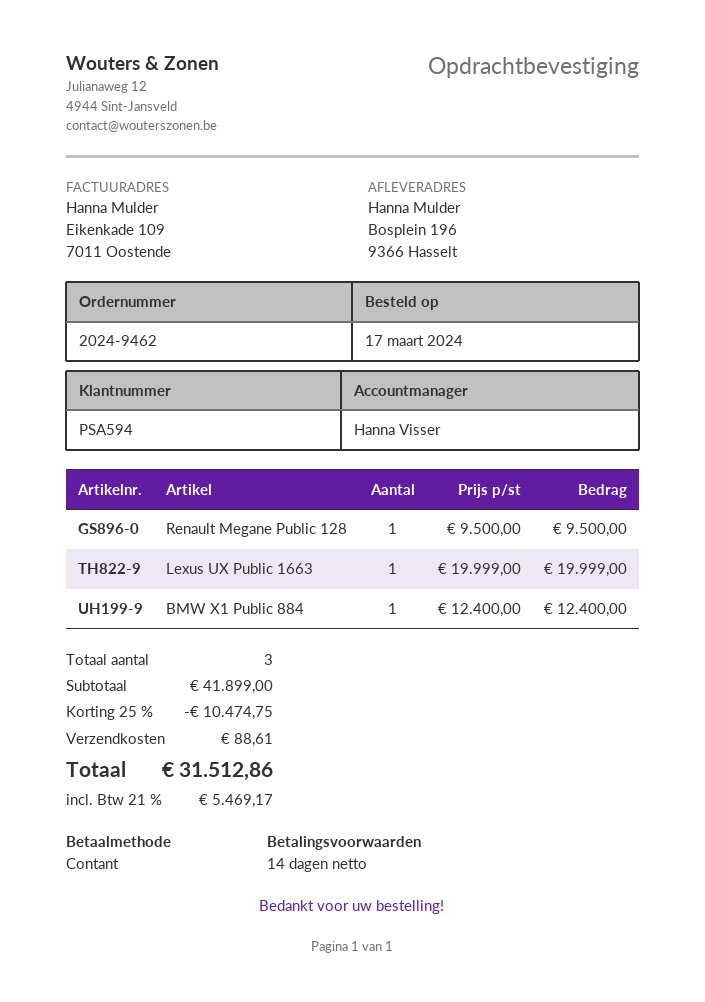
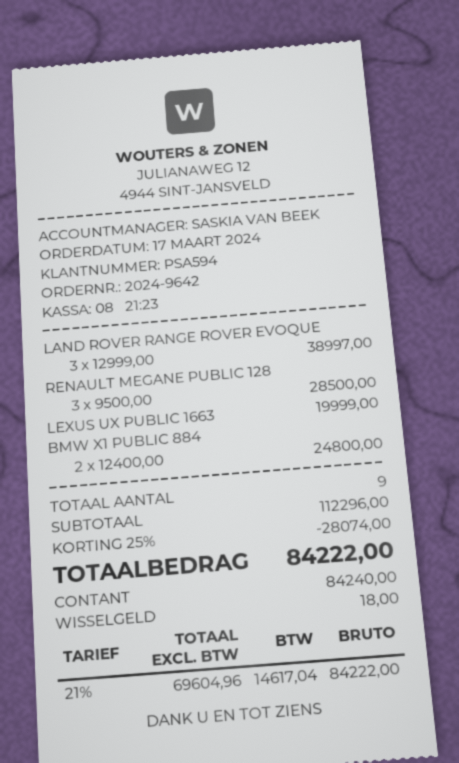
order number: 2024-9462 -> 2024-9642
sales rep: Hanna Visser -> SASKIA VAN BEEK
Renault Megane Public 128: 1 x 9500.00 = 9500.00 -> 3 x 9500.00 = 28500.00
BMW X1 Public 884: 1 x 12400.00 = 12400.00 -> 2 x 12400.00 = 24800.00
LAND ROVER RANGE ROVER EVOQUE: none -> 3 x 12999.00 = 38997.00
total quantity: 3 -> 9
subtotal: 41899.00 -> 112296.00
discount: 25% = 10474.75 -> 25% = 28074.00
shipping: 88.61 -> none
tax: 21% = 5469.17 -> 21% = 14617.04
total: 31512.86 -> 84222.00

